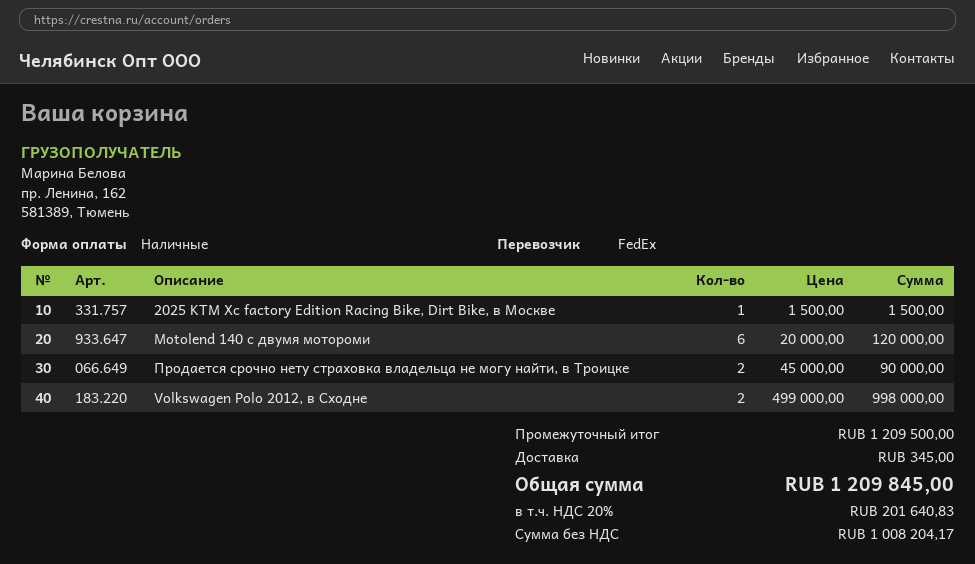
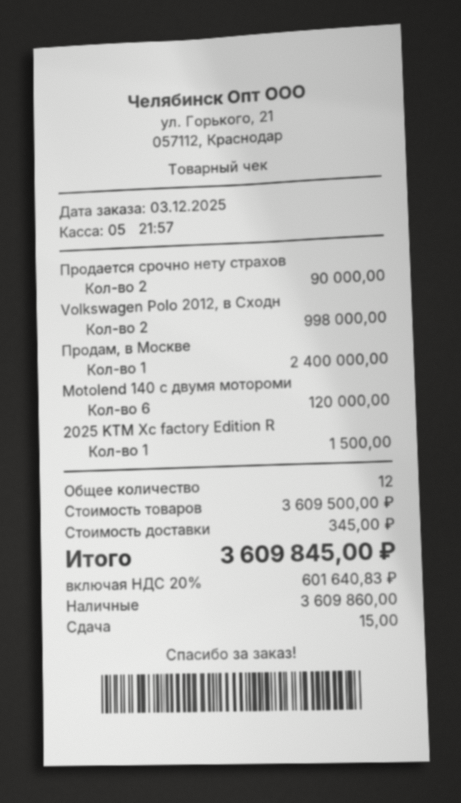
Продам, в Москве: none -> 1 for 2400000.00
subtotal: 1209500.00 -> 3609500.00
tax: 20% = 201640.83 -> 20% = 601640.83
total: 1209845.00 -> 3609845.00

